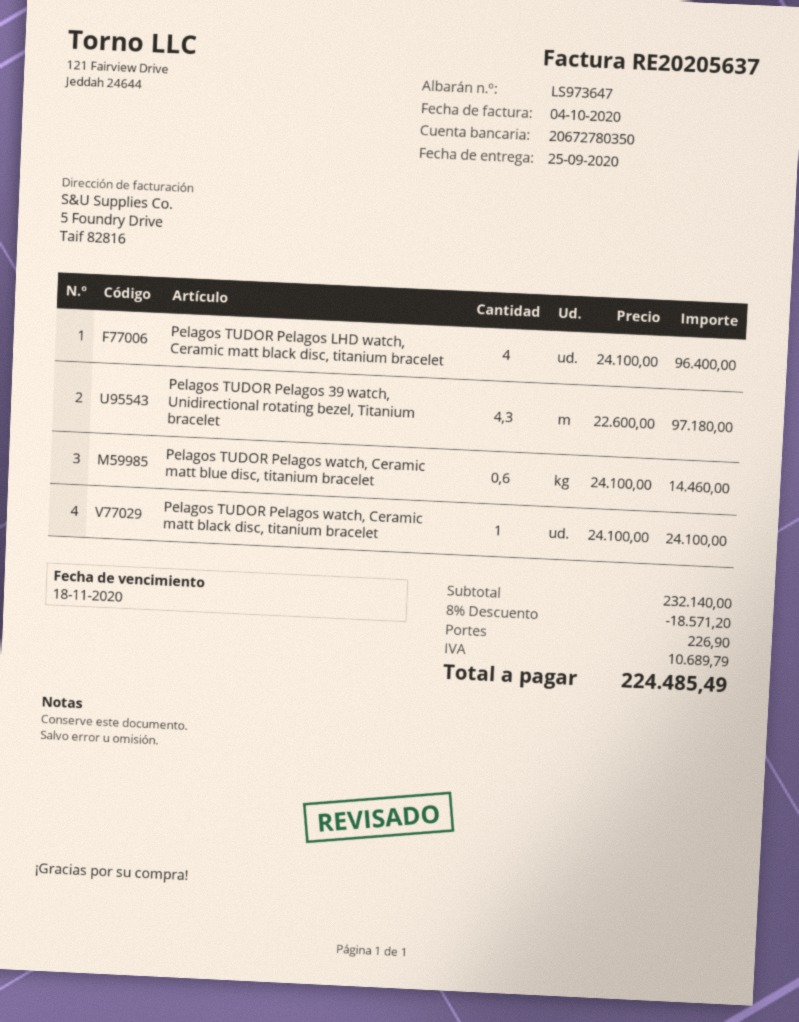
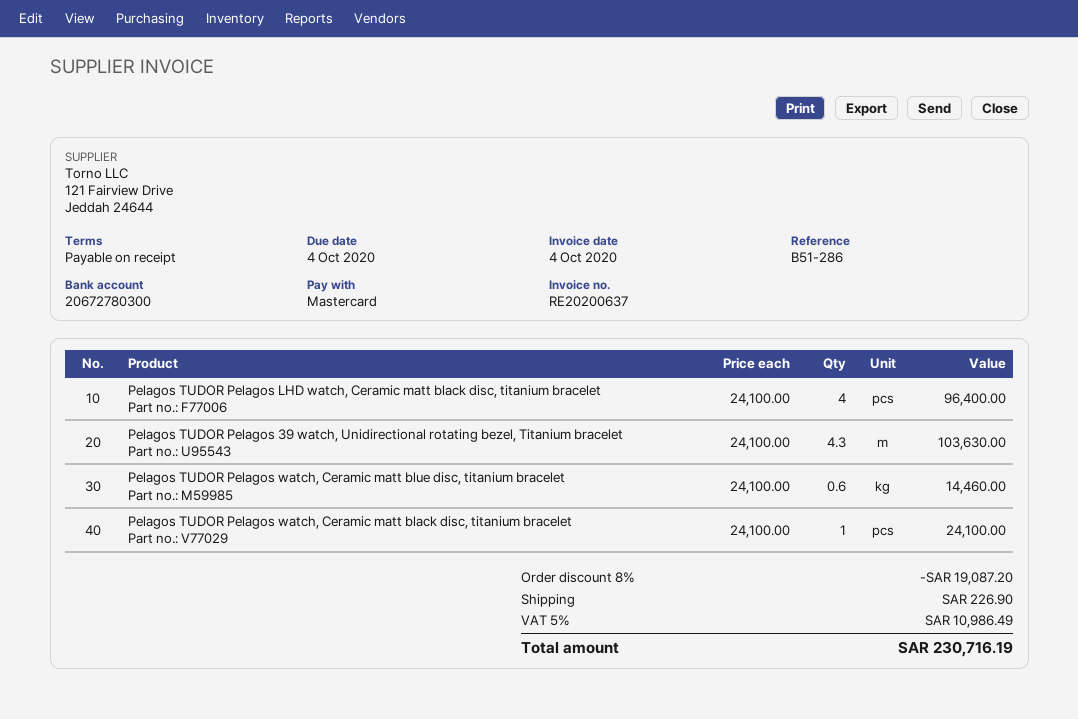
invoice number: RE20205637 -> RE20200637
due date: 2020-11-18 -> 2020-10-04
bank account: 20672780350 -> 20672780300
Pelagos TUDOR Pelagos 39 watch, Unidirectional rotating bezel, Titanium bracelet: 4.3 x 22600.00 = 97180.00 -> 4.3 x 24100.00 = 103630.00
discount: 8% = 18571.20 -> 8% = 19087.20
tax: 10689.79 -> 10986.49
total: 224485.49 -> 230716.19

